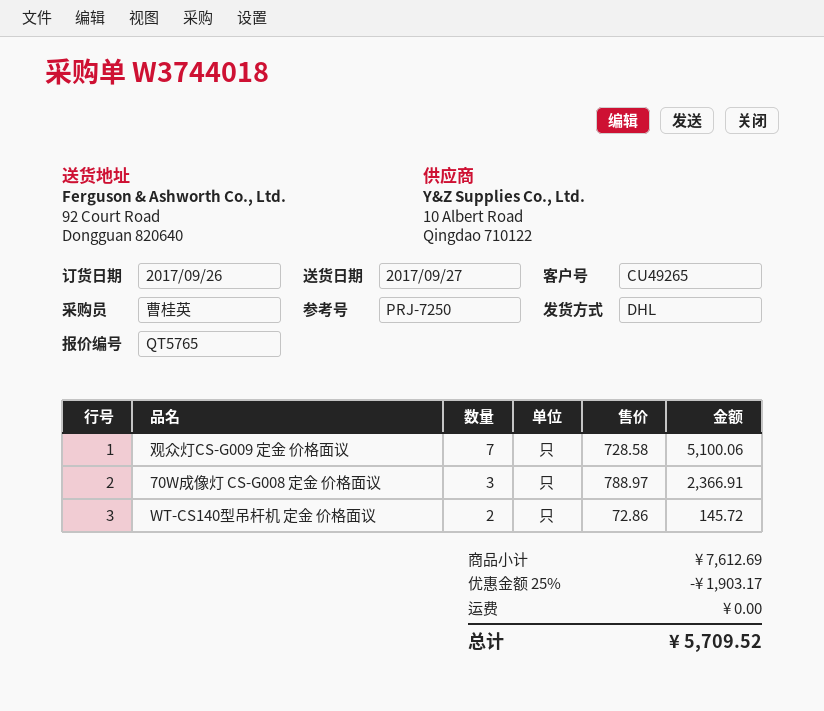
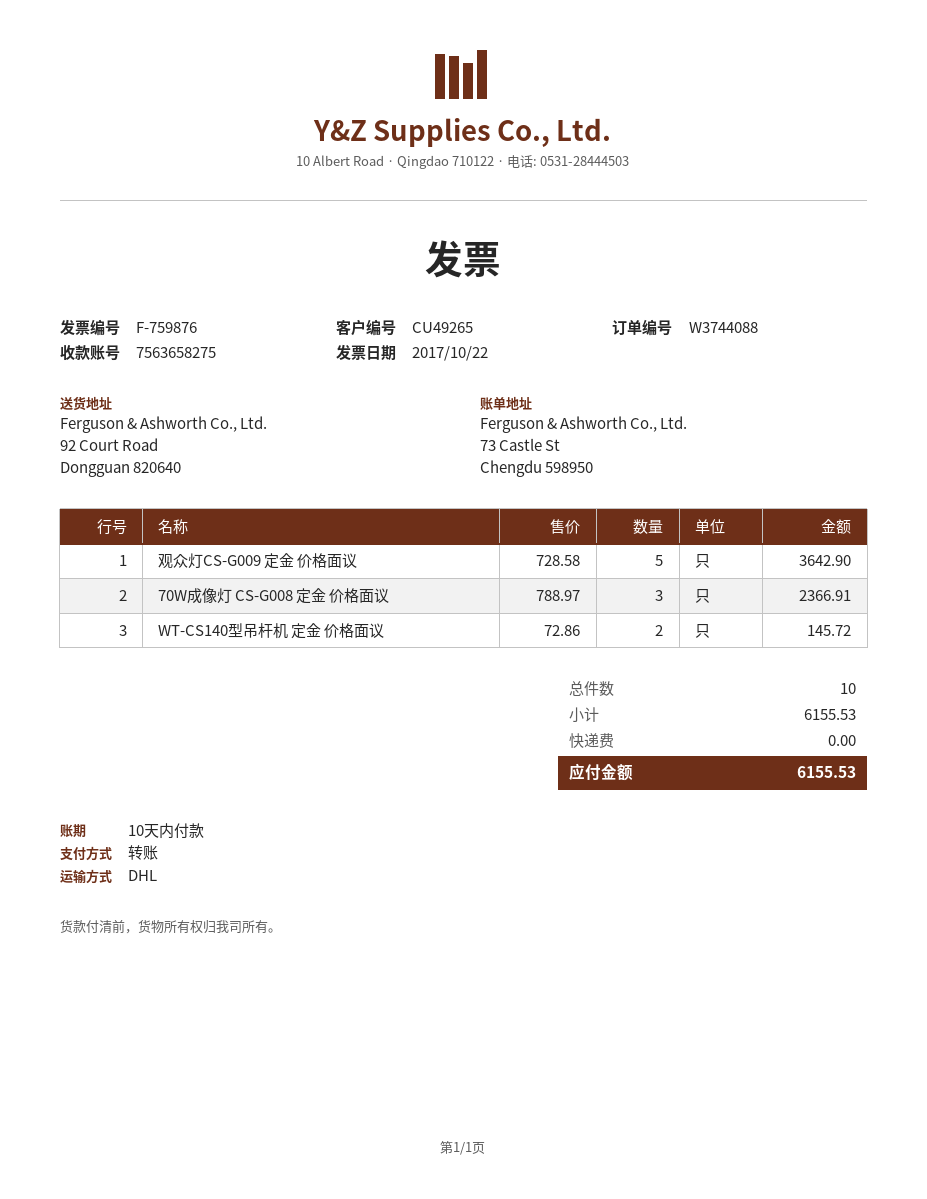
order number: W3744018 -> W3744088
观众灯CS-G009 定金 价格面议: 7 x 728.58 = 5100.06 -> 5 x 728.58 = 3642.90
subtotal: 7612.69 -> 6155.53
discount: 25% = 1903.17 -> none
total: 5709.52 -> 6155.53

